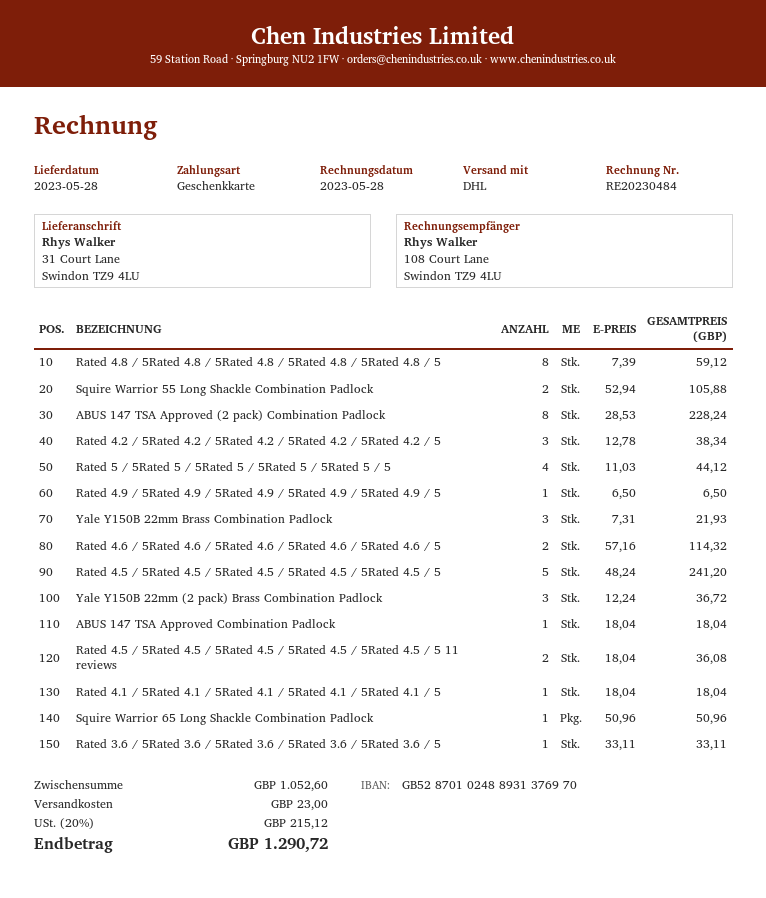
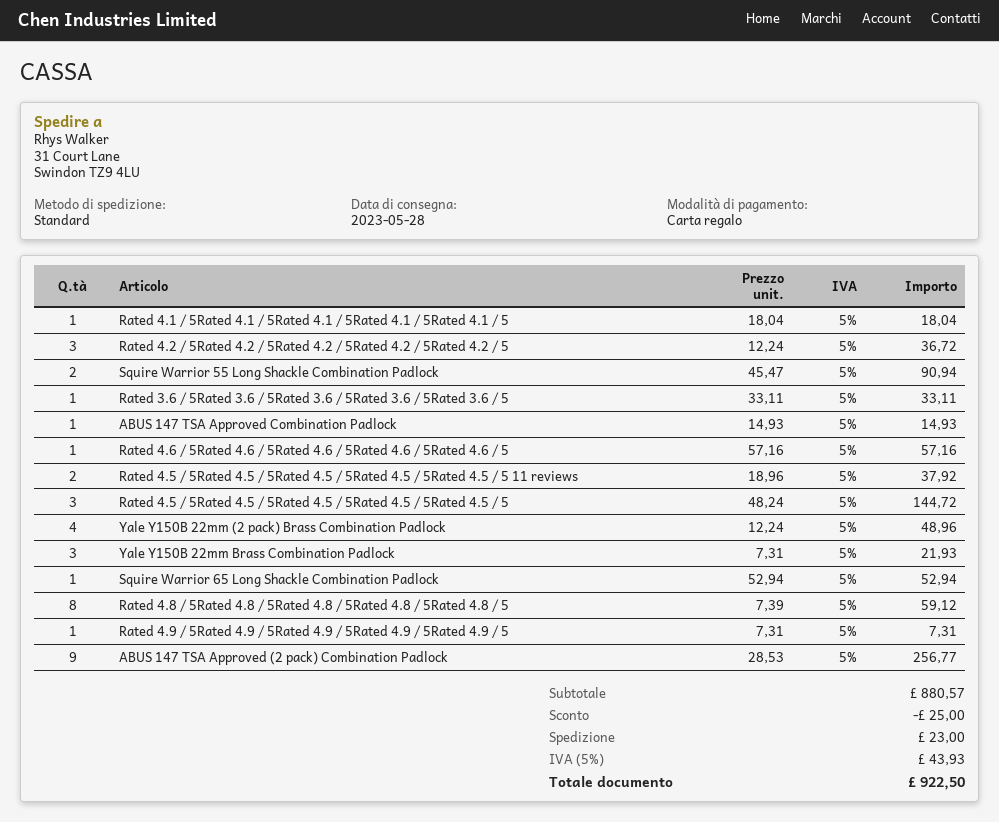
shipping method: DHL -> standard
Squire Warrior 55 Long Shackle Combination Padlock: 2 x 52.94 = 105.88 -> 2 x 45.47 = 90.94
ABUS 147 TSA Approved (2 pack) Combination Padlock: 8 x 28.53 = 228.24 -> 9 x 28.53 = 256.77
Rated 4.2 / 5Rated 4.2 / 5Rated 4.2 / 5Rated 4.2 / 5Rated 4.2 / 5: 3 x 12.78 = 38.34 -> 3 x 12.24 = 36.72
Rated 5 / 5Rated 5 / 5Rated 5 / 5Rated 5 / 5Rated 5 / 5: 4 x 11.03 = 44.12 -> none
Rated 4.9 / 5Rated 4.9 / 5Rated 4.9 / 5Rated 4.9 / 5Rated 4.9 / 5: 1 x 6.50 = 6.50 -> 1 x 7.31 = 7.31
Rated 4.6 / 5Rated 4.6 / 5Rated 4.6 / 5Rated 4.6 / 5Rated 4.6 / 5: 2 x 57.16 = 114.32 -> 1 x 57.16 = 57.16
Rated 4.5 / 5Rated 4.5 / 5Rated 4.5 / 5Rated 4.5 / 5Rated 4.5 / 5: 5 x 48.24 = 241.20 -> 3 x 48.24 = 144.72
Yale Y150B 22mm (2 pack) Brass Combination Padlock: 3 x 12.24 = 36.72 -> 4 x 12.24 = 48.96
ABUS 147 TSA Approved Combination Padlock: 1 x 18.04 = 18.04 -> 1 x 14.93 = 14.93
Rated 4.5 / 5Rated 4.5 / 5Rated 4.5 / 5Rated 4.5 / 5Rated 4.5 / 5 11 reviews: 2 x 18.04 = 36.08 -> 2 x 18.96 = 37.92
Squire Warrior 65 Long Shackle Combination Padlock: 1 x 50.96 = 50.96 -> 1 x 52.94 = 52.94
subtotal: 1052.60 -> 880.57
discount: none -> 25.00
tax: 20% = 215.12 -> 5% = 43.93
total: 1290.72 -> 922.50

